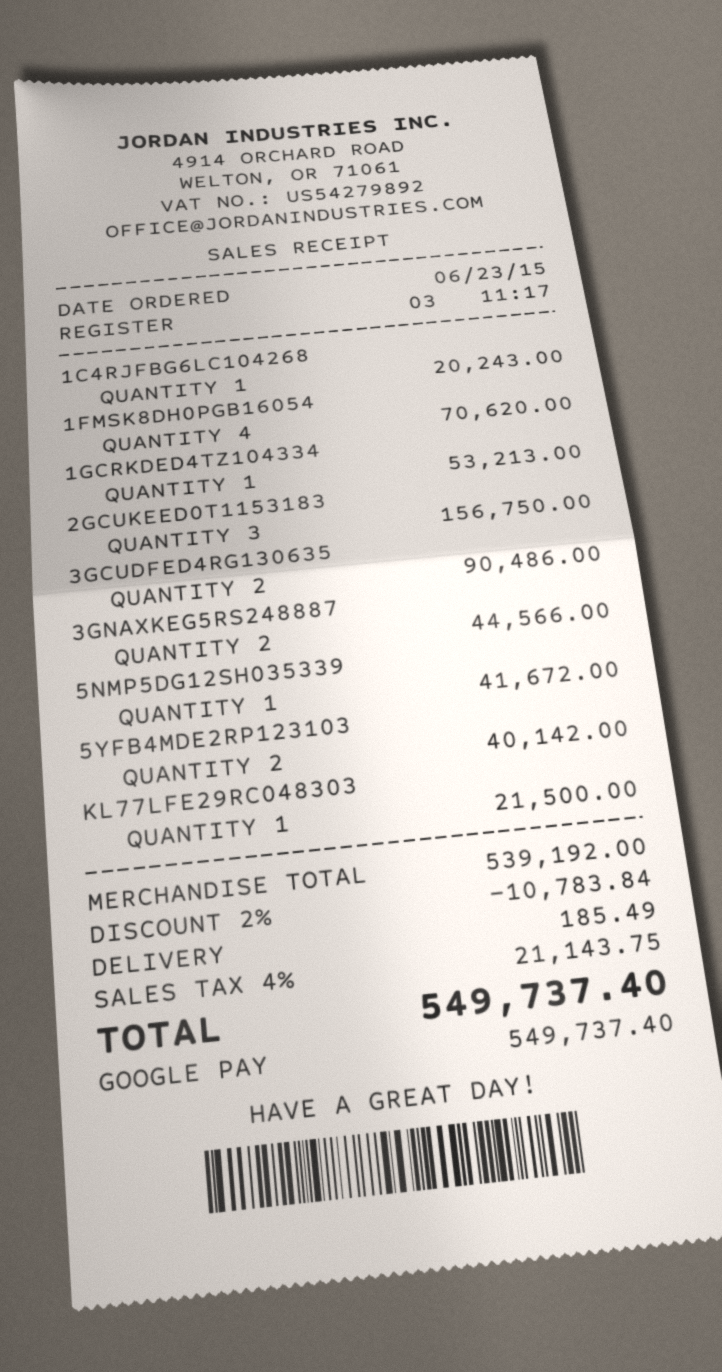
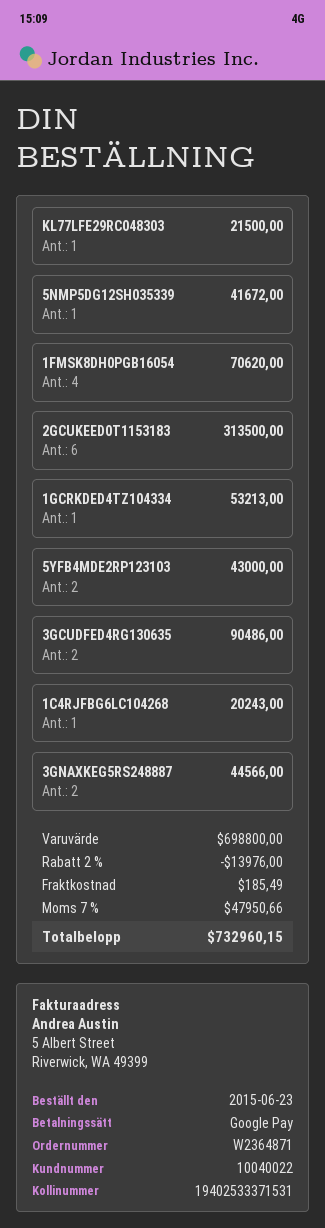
2GCUKEED0T1153183: 3 for 156750.00 -> 6 for 313500.00
5YFB4MDE2RP123103: 2 for 40142.00 -> 2 for 43000.00
subtotal: 539192.00 -> 698800.00
discount: 2% = 10783.84 -> 2% = 13976.00
tax: 4% = 21143.75 -> 7% = 47950.66
total: 549737.40 -> 732960.15

